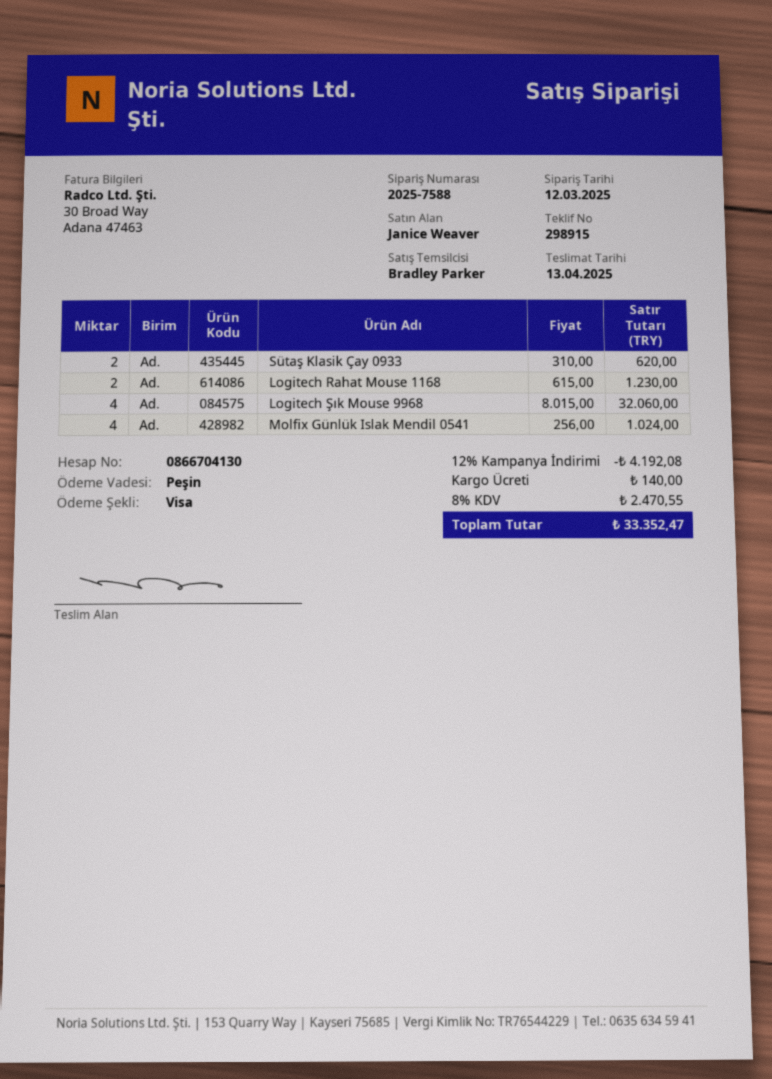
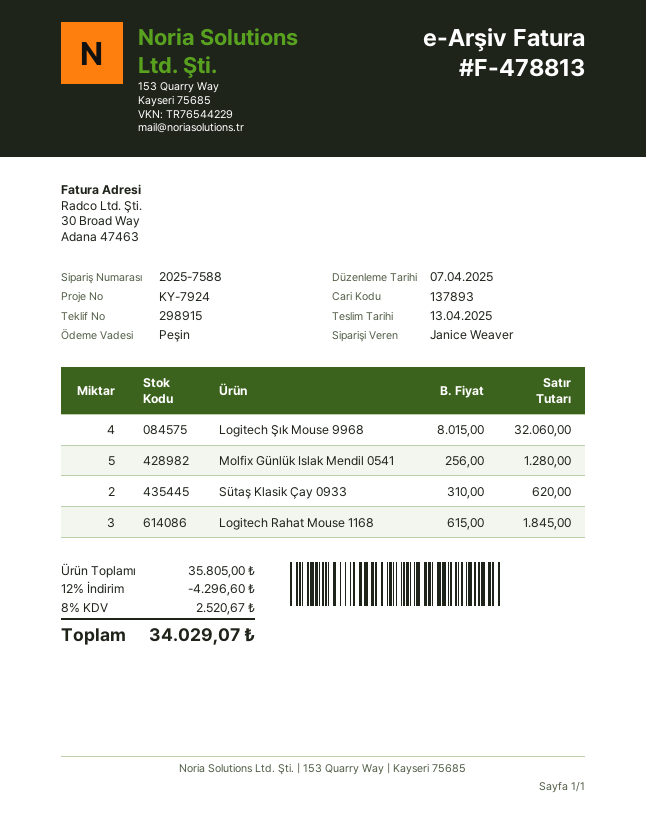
Logitech Rahat Mouse 1168: 2 x 615.00 = 1230.00 -> 3 x 615.00 = 1845.00
Molfix Günlük Islak Mendil 0541: 4 x 256.00 = 1024.00 -> 5 x 256.00 = 1280.00
discount: 12% = 4192.08 -> 12% = 4296.60
shipping: 140.00 -> none
tax: 8% = 2470.55 -> 8% = 2520.67
total: 33352.47 -> 34029.07

